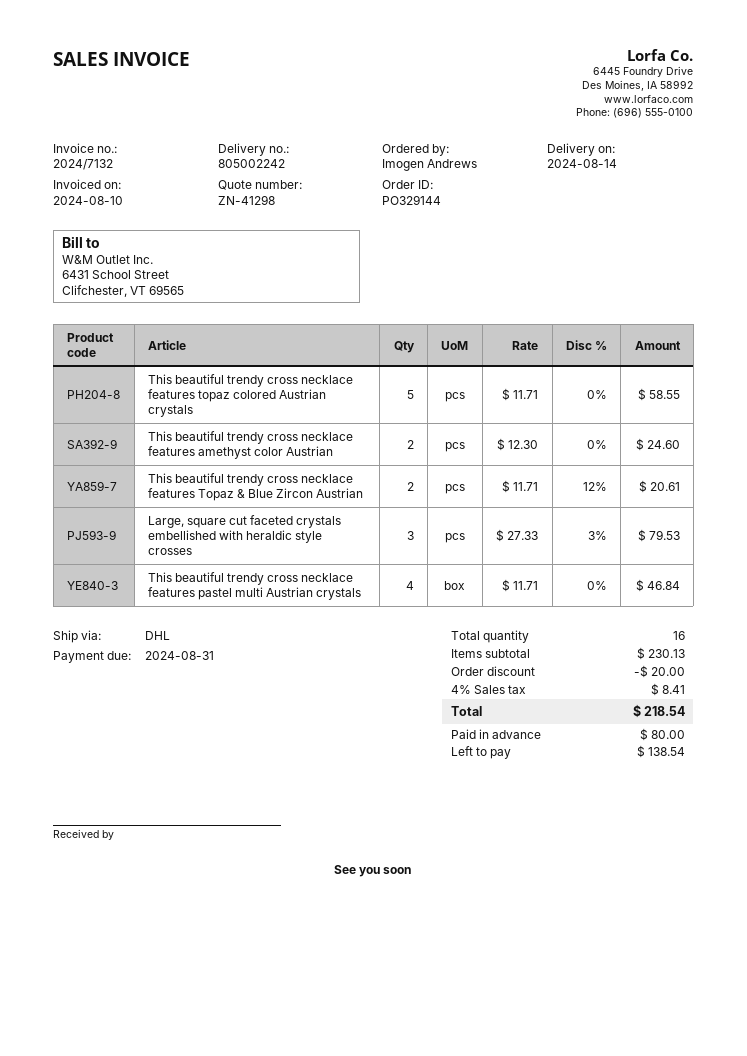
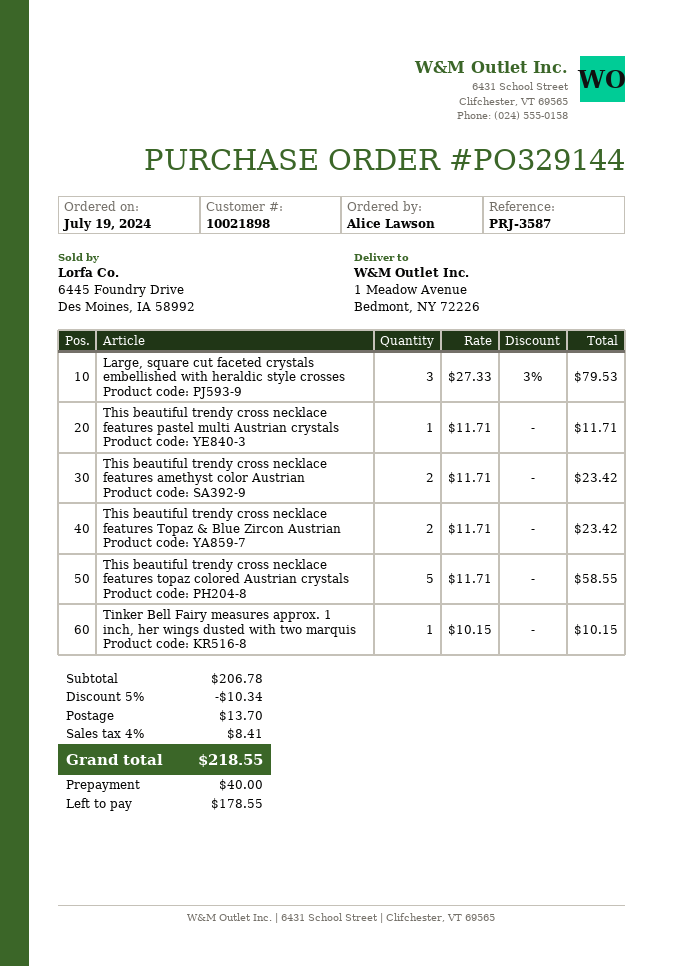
ordered by: Imogen Andrews -> Alice Lawson
This beautiful trendy cross necklace features amethyst color Austrian: 2 x 12.30 = 24.60 -> 2 x 11.71 = 23.42
This beautiful trendy cross necklace features Topaz & Blue Zircon Austrian: 2 x 11.71 - 12% = 20.61 -> 2 x 11.71 = 23.42
This beautiful trendy cross necklace features pastel multi Austrian crystals: 4 x 11.71 = 46.84 -> 1 x 11.71 = 11.71
Tinker Bell Fairy measures approx. 1 inch, her wings dusted with two marquis: none -> 1 x 10.15 = 10.15
subtotal: 230.13 -> 206.78
discount: 20.00 -> 10.34
shipping: none -> 13.70
total: 218.54 -> 218.55
deposit: 80.00 -> 40.00
balance: 138.54 -> 178.55

